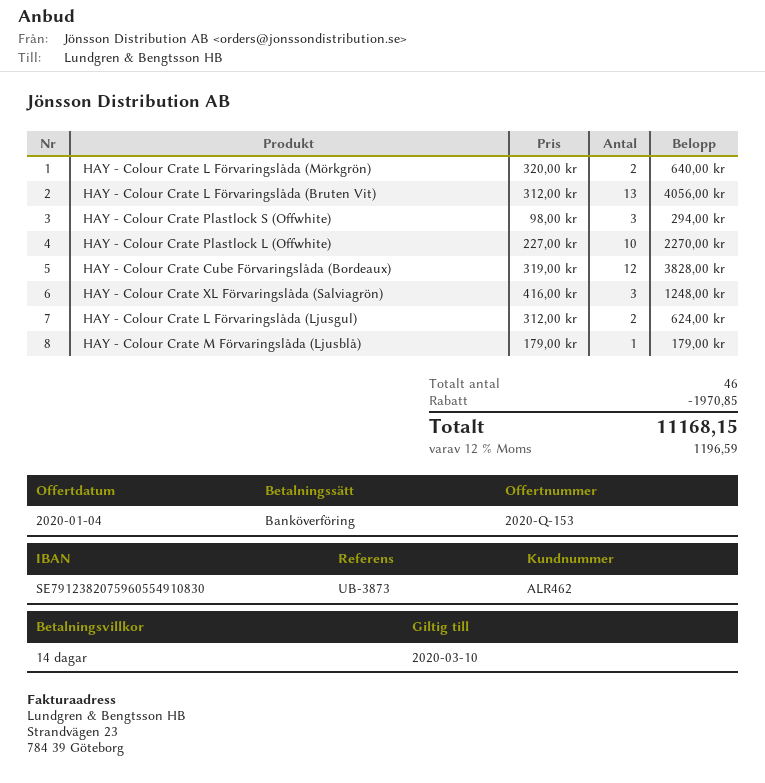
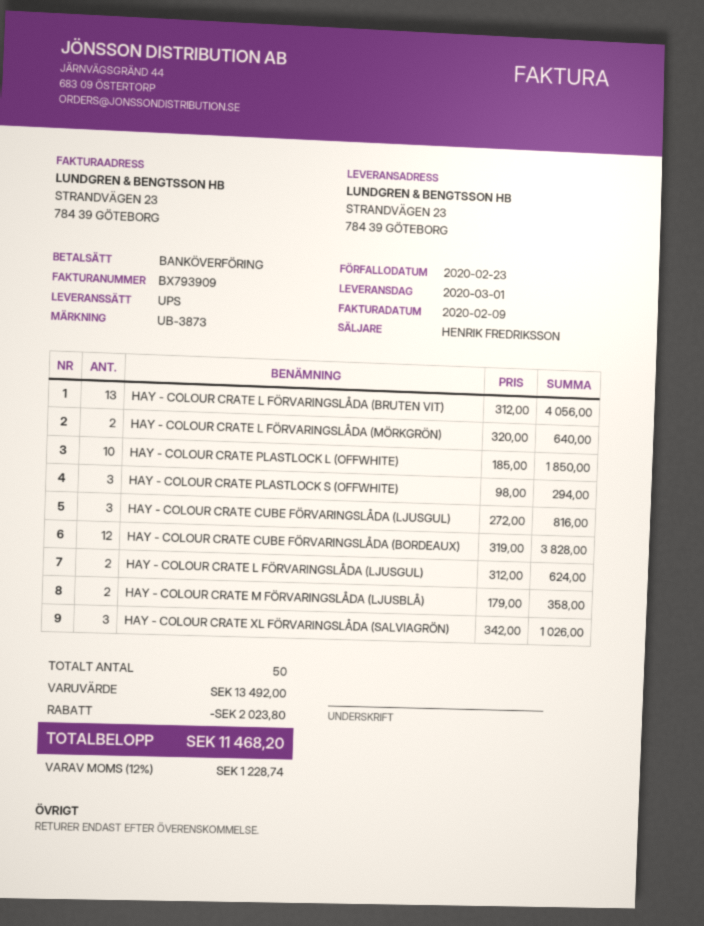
HAY - Colour Crate Plastlock L (Offwhite): 10 x 227.00 = 2270.00 -> 10 x 185.00 = 1850.00
HAY - Colour Crate XL Förvaringslåda (Salviagrön): 3 x 416.00 = 1248.00 -> 3 x 342.00 = 1026.00
HAY - Colour Crate M Förvaringslåda (Ljusblå): 1 x 179.00 = 179.00 -> 2 x 179.00 = 358.00
HAY - COLOUR CRATE CUBE FÖRVARINGSLÅDA (LJUSGUL): none -> 3 x 272.00 = 816.00
total quantity: 46 -> 50
discount: 1970.85 -> 2023.80
tax: 12% = 1196.59 -> 12% = 1228.74
total: 11168.15 -> 11468.20

